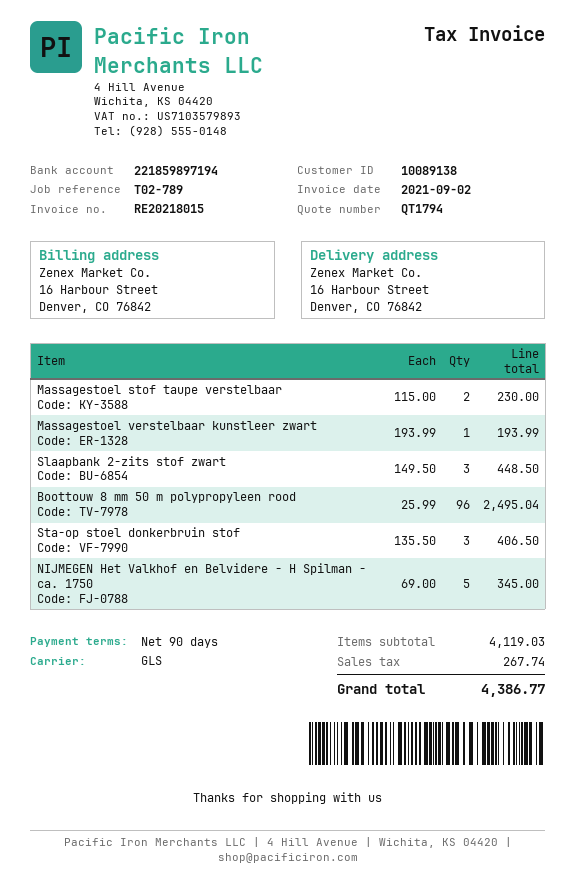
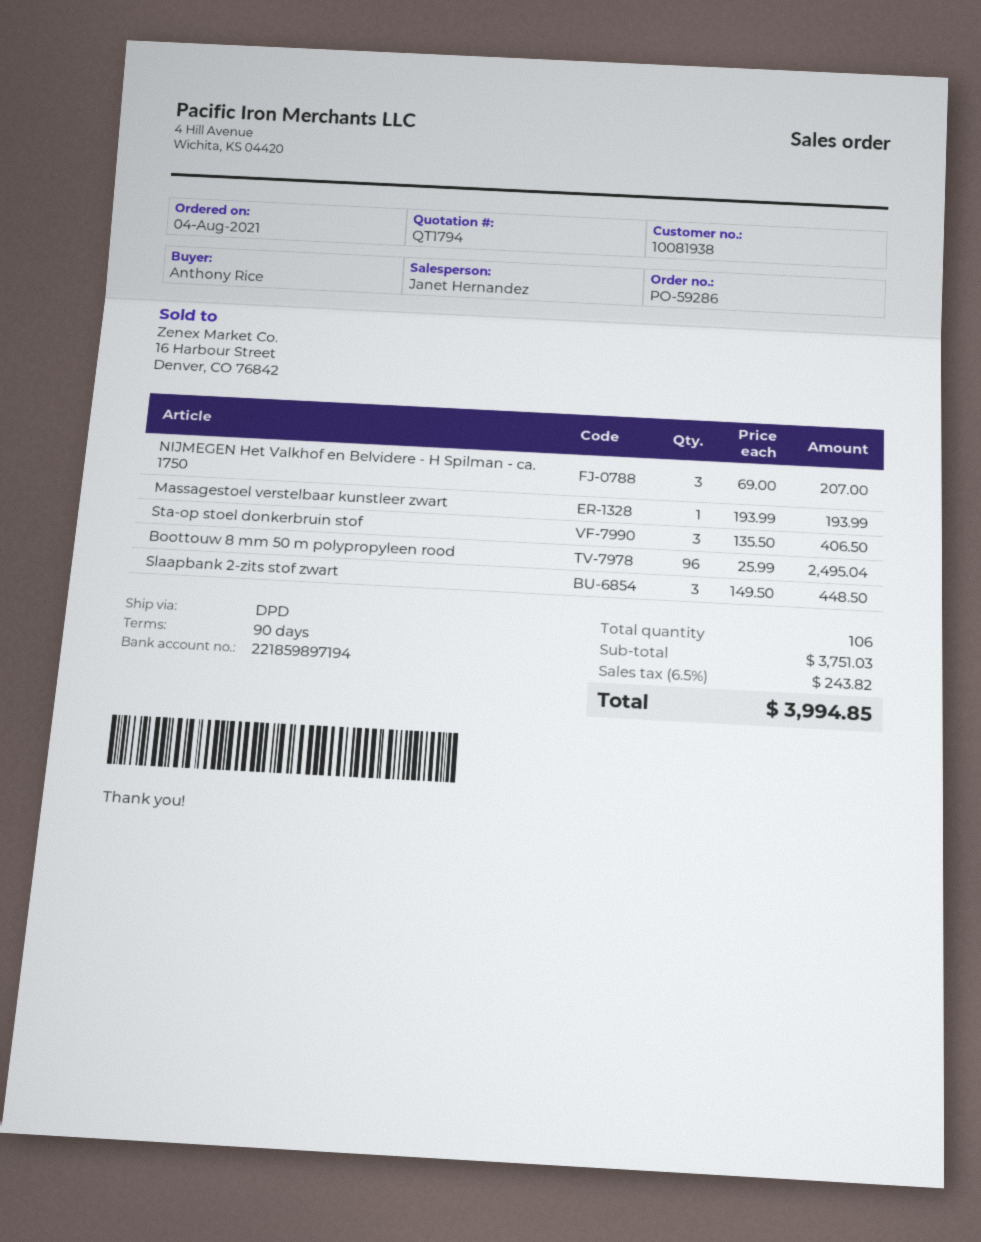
customer number: 10089138 -> 10081938
shipping method: GLS -> DPD
Massagestoel stof taupe verstelbaar: 2 x 115.00 = 230.00 -> none
NIJMEGEN Het Valkhof en Belvidere - H Spilman - ca. 1750: 5 x 69.00 = 345.00 -> 3 x 69.00 = 207.00
subtotal: 4119.03 -> 3751.03
tax: 267.74 -> 243.82
total: 4386.77 -> 3994.85

